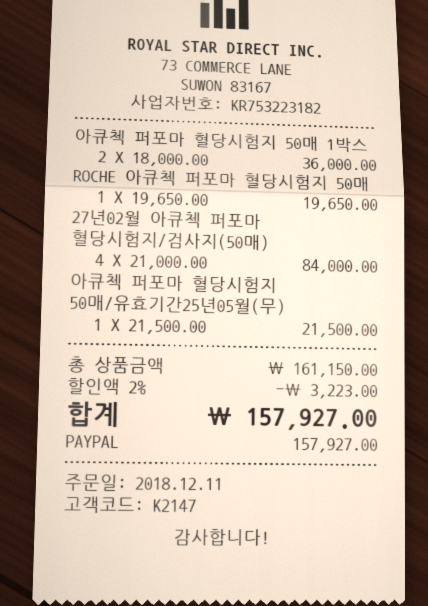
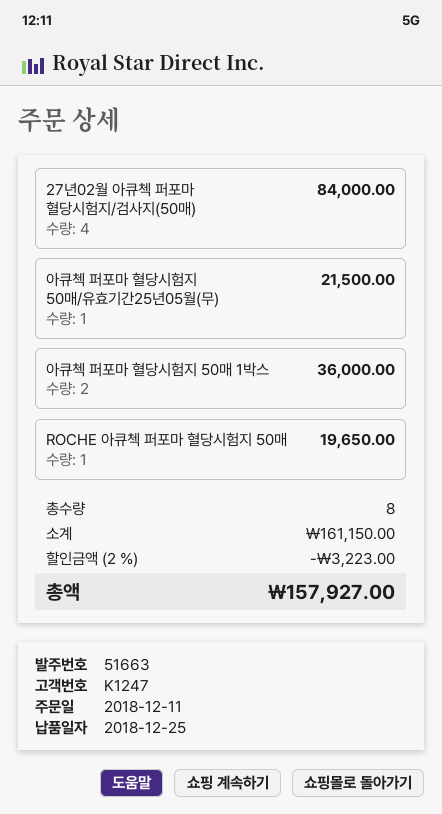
customer number: K2147 -> K1247

